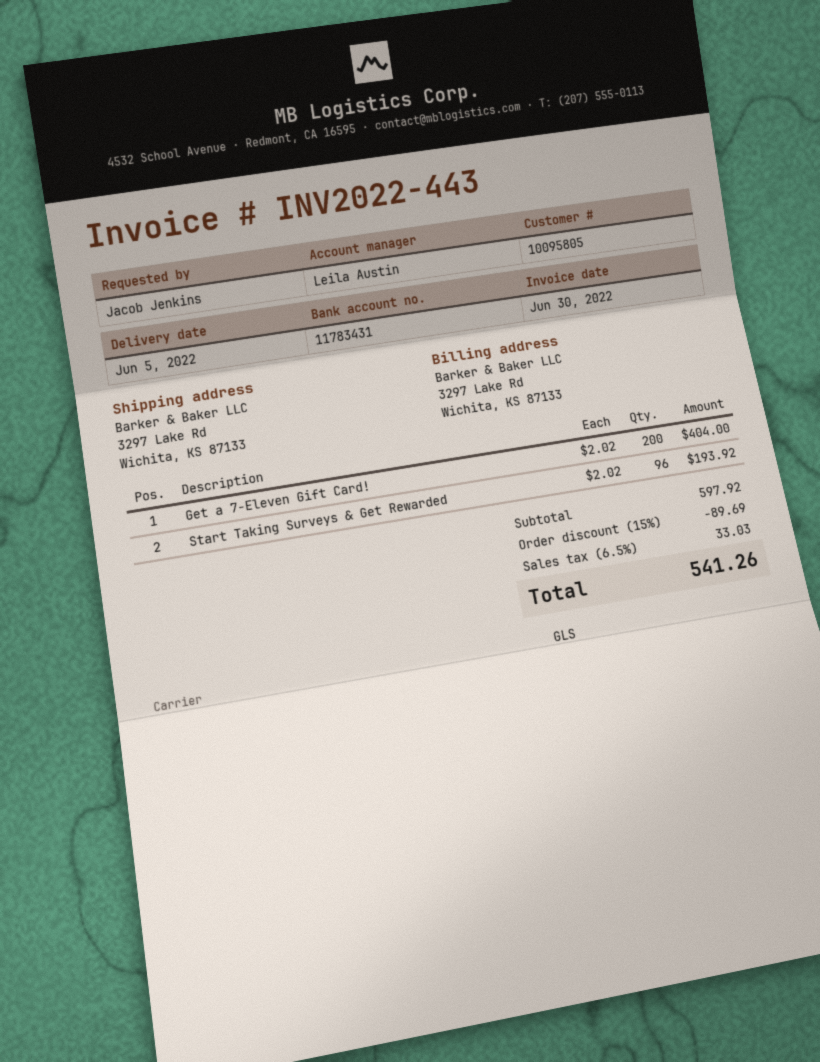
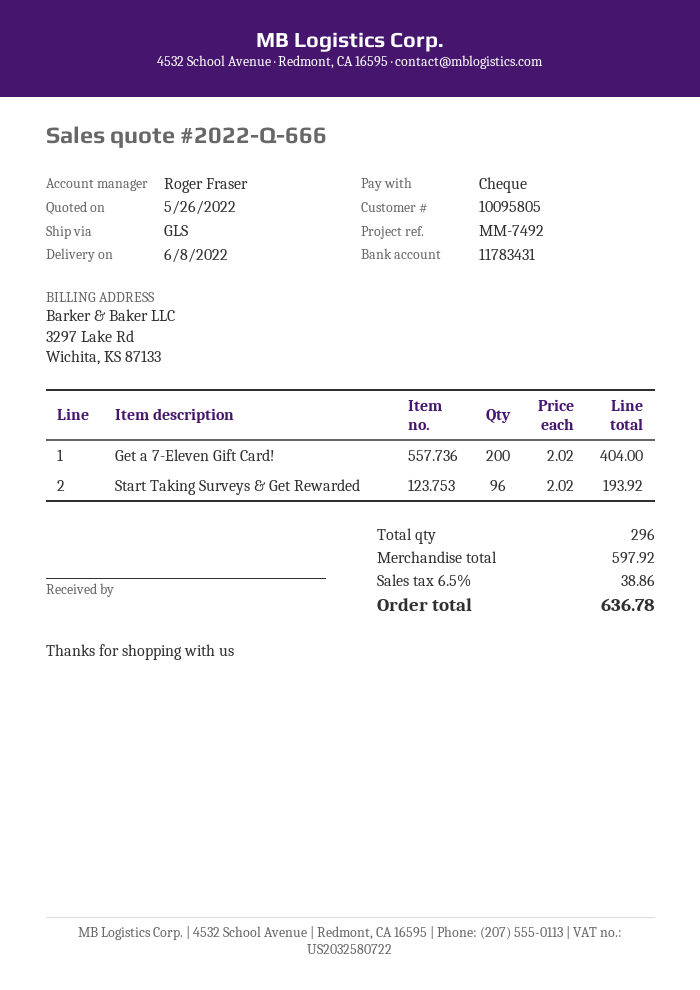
delivery date: 2022-06-05 -> 2022-06-08
sales rep: Leila Austin -> Roger Fraser
discount: 15% = 89.69 -> none
tax: 6.5% = 33.03 -> 6.5% = 38.86
total: 541.26 -> 636.78

